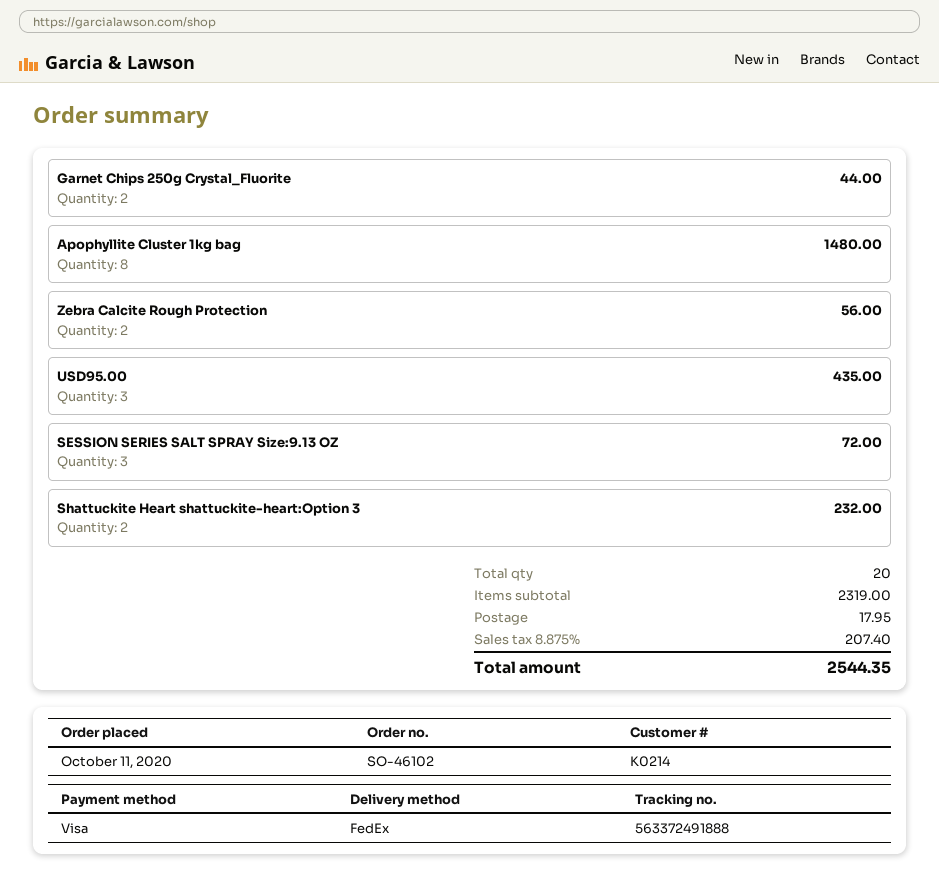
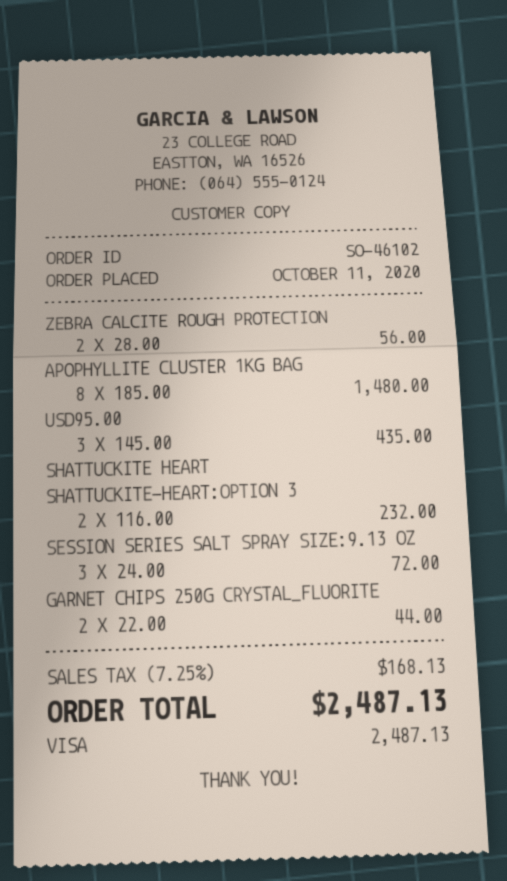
shipping: 17.95 -> none
tax: 8.875% = 207.40 -> 7.25% = 168.13
total: 2544.35 -> 2487.13

